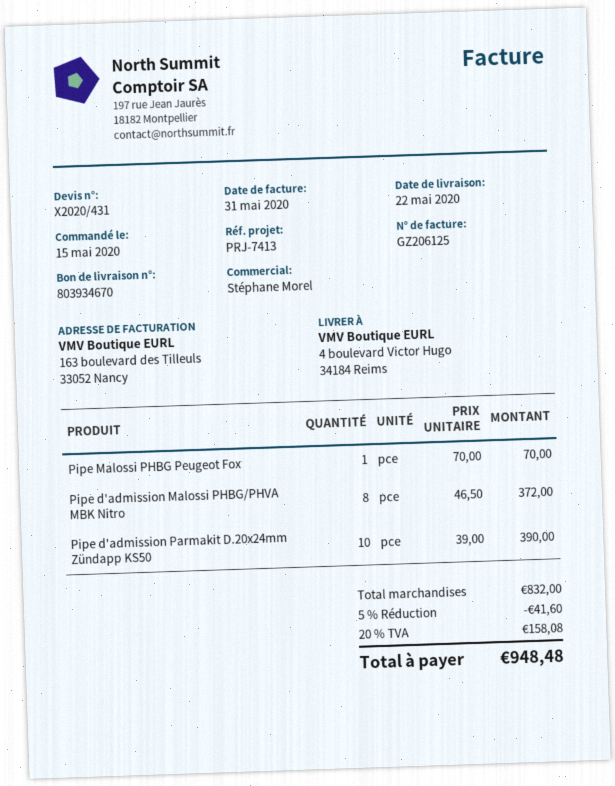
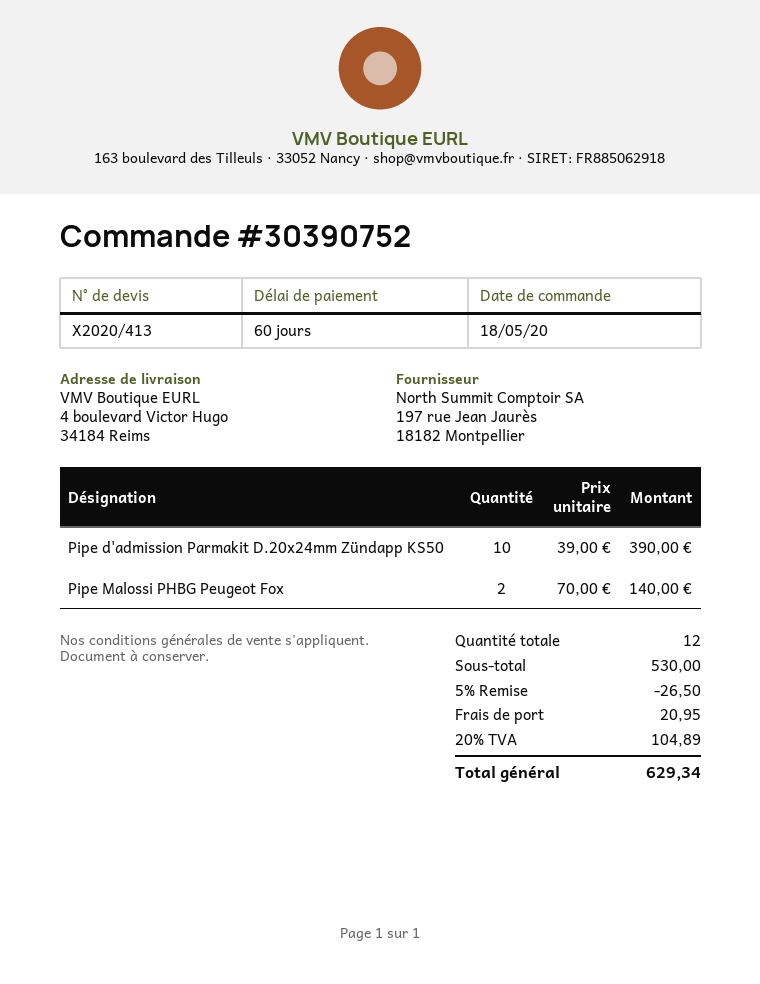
quote number: X2020/431 -> X2020/413
order date: 2020-05-15 -> 2020-05-18
Pipe Malossi PHBG Peugeot Fox: 1 x 70.00 = 70.00 -> 2 x 70.00 = 140.00
Pipe d'admission Malossi PHBG/PHVA MBK Nitro: 8 x 46.50 = 372.00 -> none
subtotal: 832.00 -> 530.00
discount: 5% = 41.60 -> 5% = 26.50
shipping: none -> 20.95
tax: 20% = 158.08 -> 20% = 104.89
total: 948.48 -> 629.34

